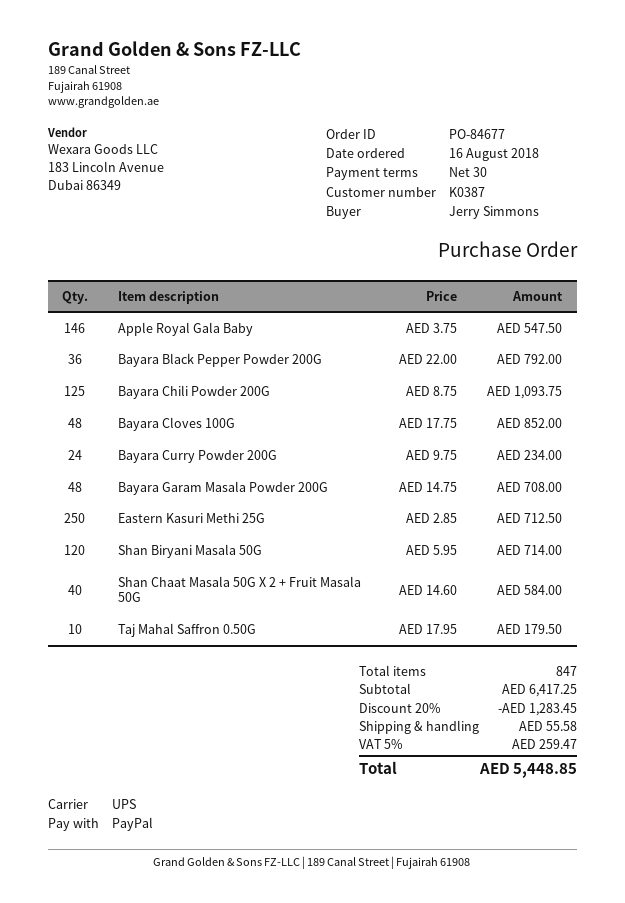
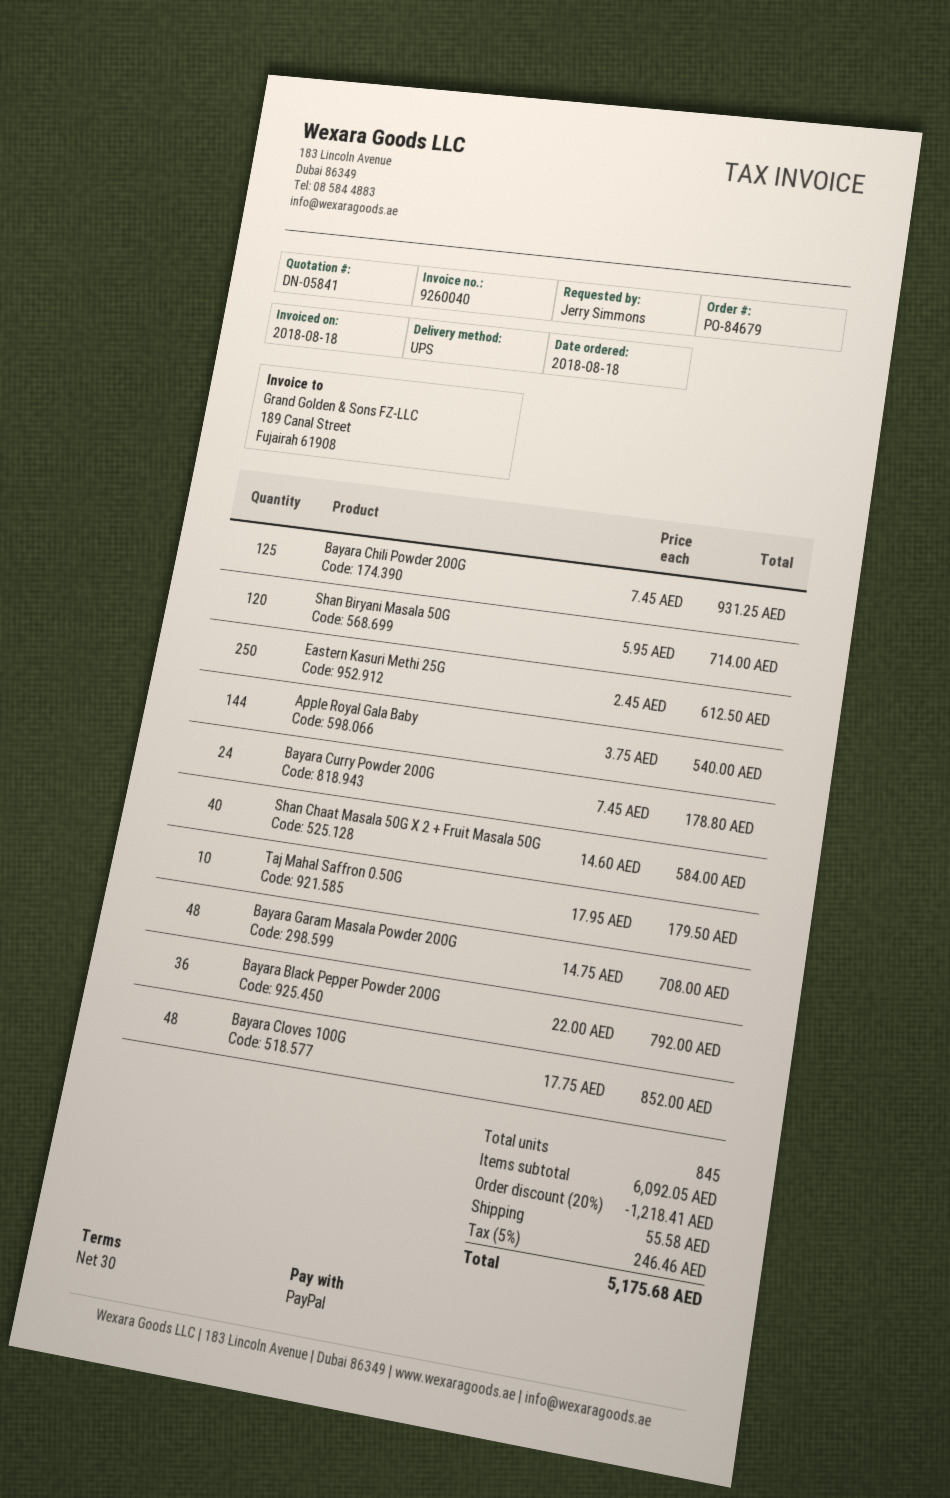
order number: PO-84677 -> PO-84679
order date: 2018-08-16 -> 2018-08-18
Apple Royal Gala Baby: 146 x 3.75 = 547.50 -> 144 x 3.75 = 540.00
Bayara Chili Powder 200G: 125 x 8.75 = 1093.75 -> 125 x 7.45 = 931.25
Bayara Curry Powder 200G: 24 x 9.75 = 234.00 -> 24 x 7.45 = 178.80
Eastern Kasuri Methi 25G: 250 x 2.85 = 712.50 -> 250 x 2.45 = 612.50
total quantity: 847 -> 845
subtotal: 6417.25 -> 6092.05
discount: 20% = 1283.45 -> 20% = 1218.41
tax: 5% = 259.47 -> 5% = 246.46
total: 5448.85 -> 5175.68

